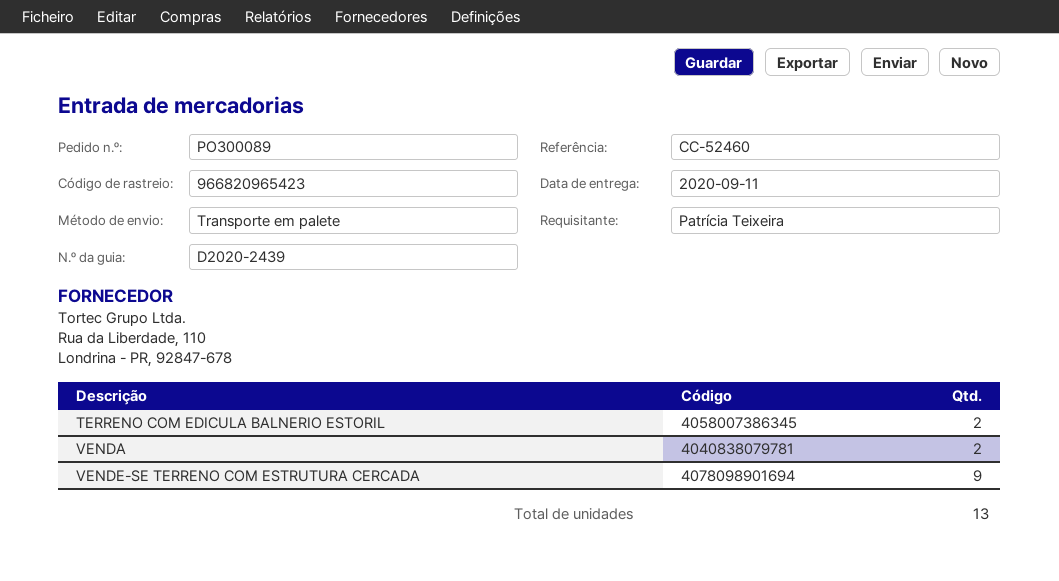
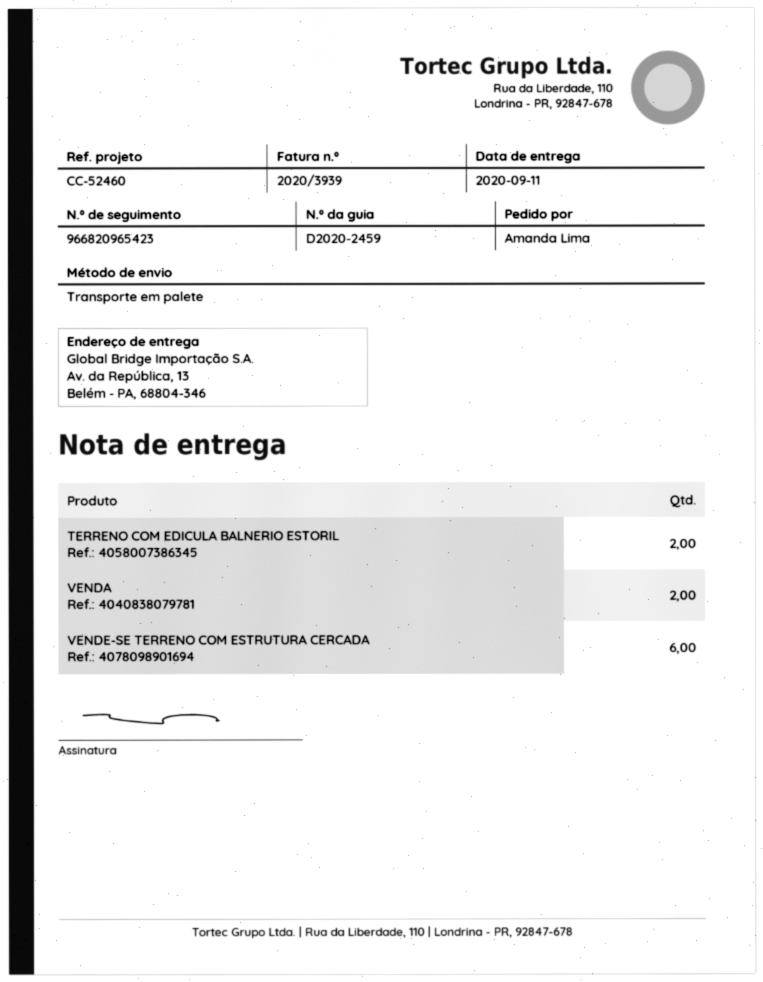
delivery note number: D2020-2439 -> D2020-2459
ordered by: Patrícia Teixeira -> Amanda Lima
VENDE-SE TERRENO COM ESTRUTURA CERCADA: 9 -> 6

